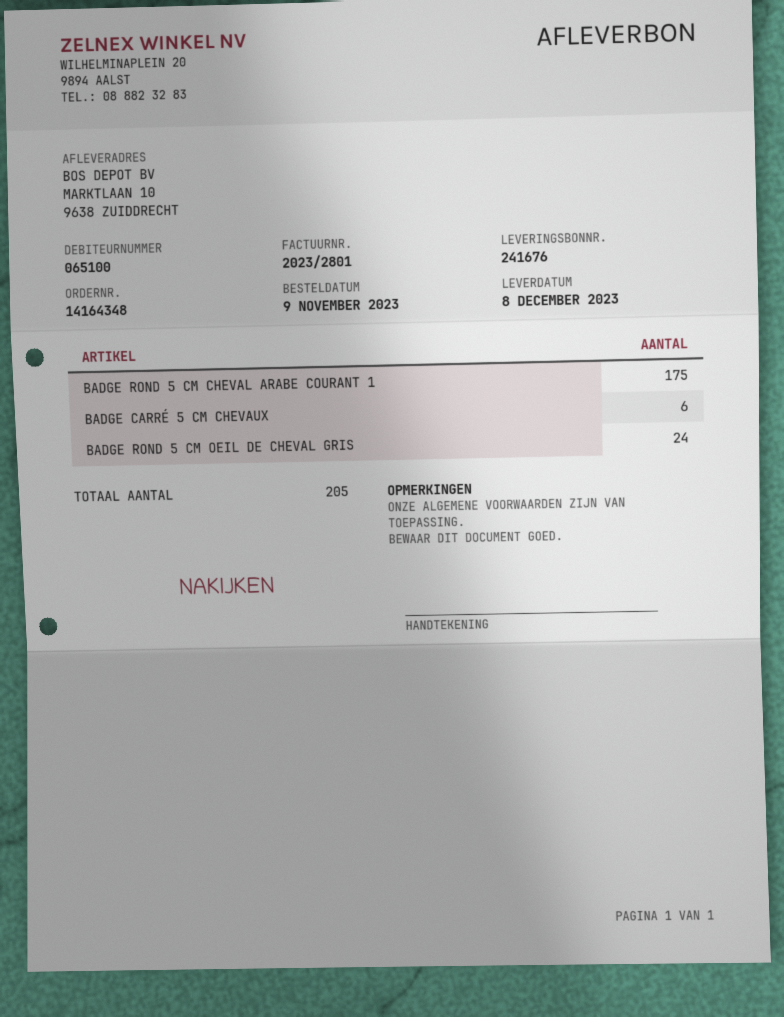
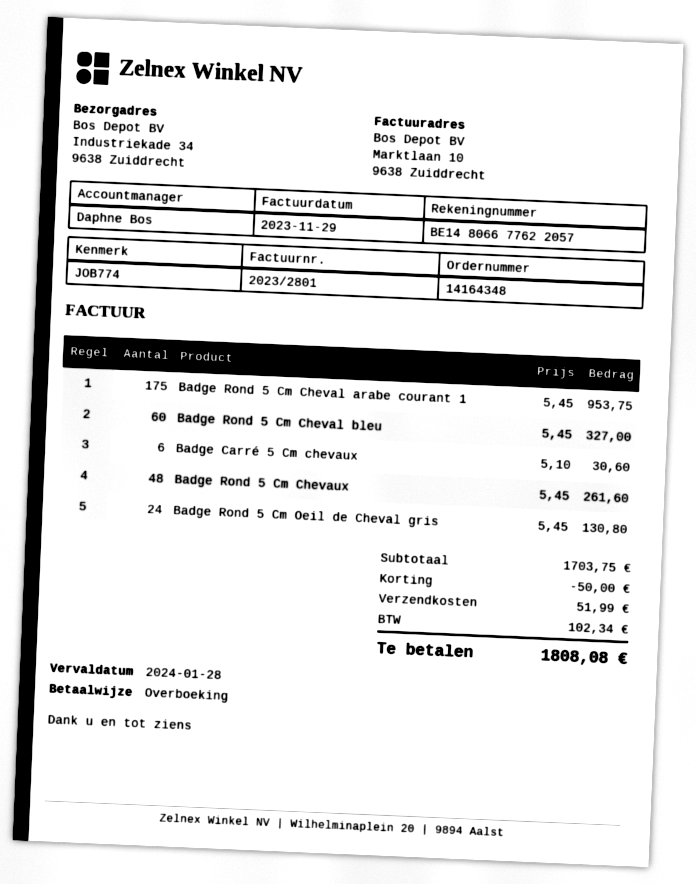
ship to: MARKTLAAN 10, 9638 ZUIDDRECHT -> Industriekade 34, 9638 Zuiddrecht
Badge Rond 5 Cm Cheval bleu: none -> 60
Badge Rond 5 Cm Chevaux: none -> 48

